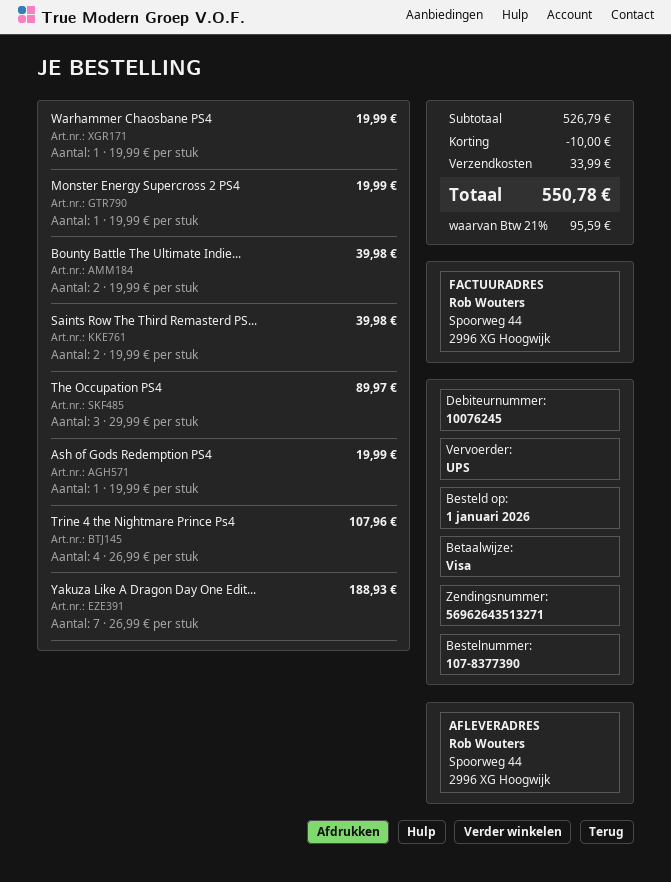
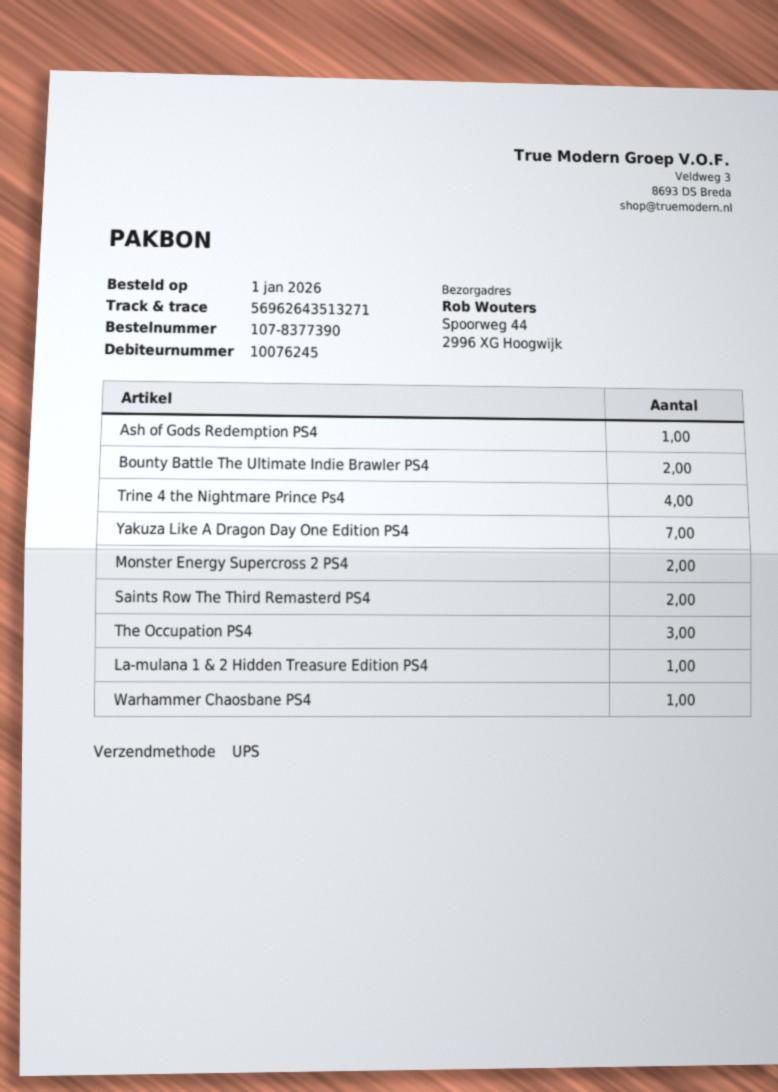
Monster Energy Supercross 2 PS4: 1 -> 2
La-mulana 1 & 2 Hidden Treasure Edition PS4: none -> 1

